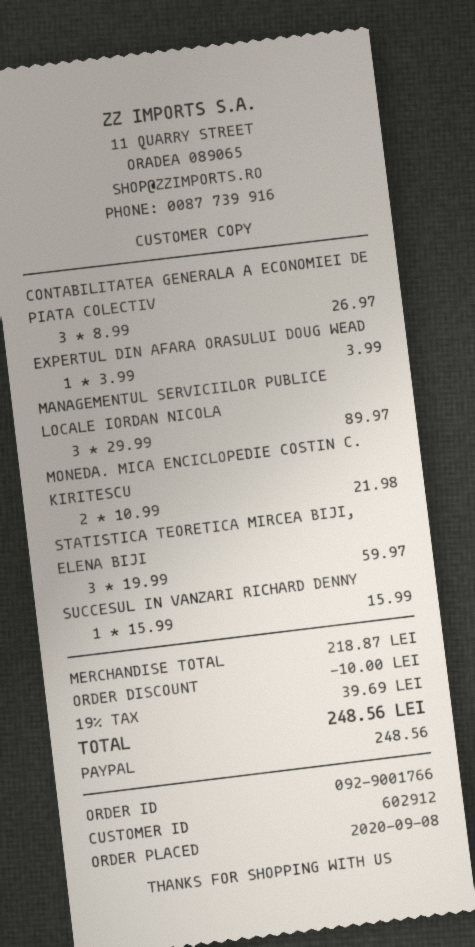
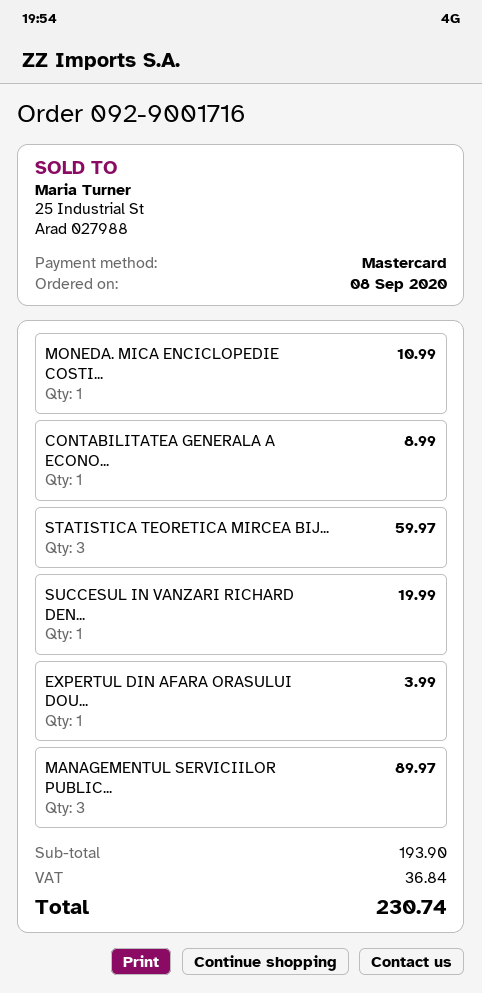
order number: 092-9001766 -> 092-9001716
payment method: PayPal -> Mastercard
CONTABILITATEA GENERALA A ECONOMIEI DE PIATA COLECTIV: 3 for 26.97 -> 1 for 8.99
MONEDA. MICA ENCICLOPEDIE COSTIN C. KIRITESCU: 2 for 21.98 -> 1 for 10.99
SUCCESUL IN VANZARI RICHARD DENNY: 1 for 15.99 -> 1 for 19.99
subtotal: 218.87 -> 193.90
discount: 10.00 -> none
tax: 39.69 -> 36.84
total: 248.56 -> 230.74

